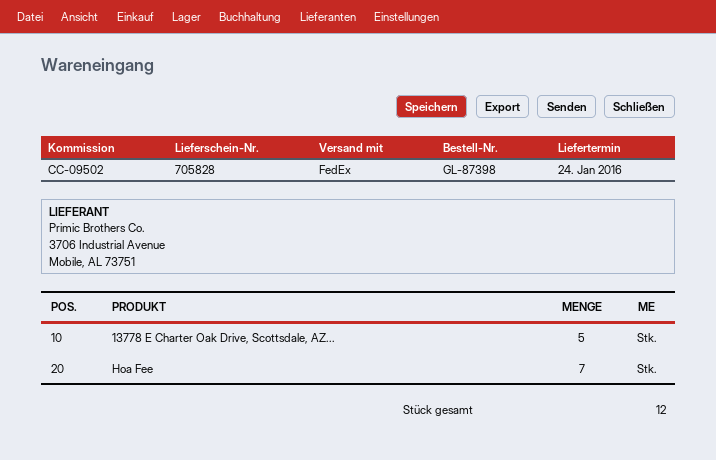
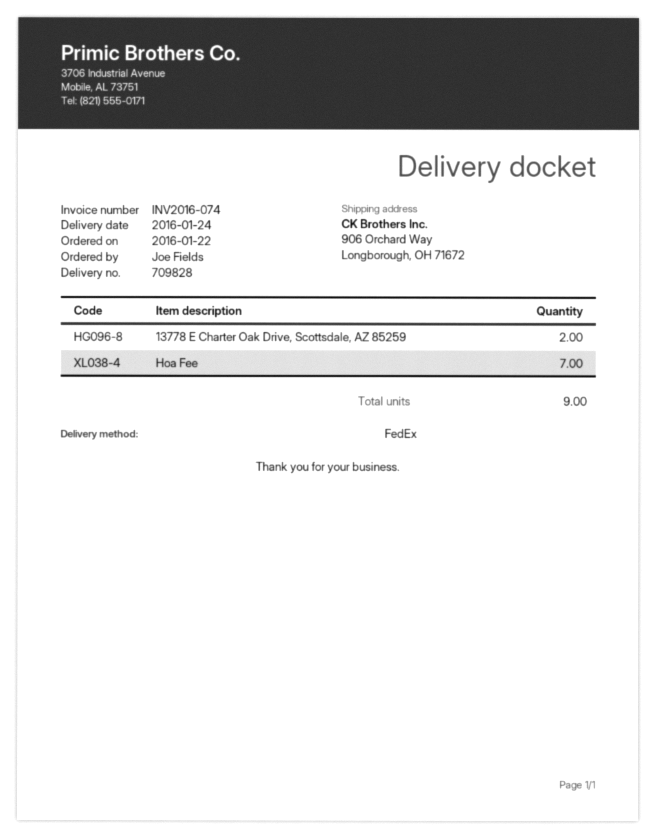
delivery note number: 705828 -> 709828
13778 E Charter Oak Drive, Scottsdale, AZ...: 5 -> 2
total quantity: 12 -> 9

